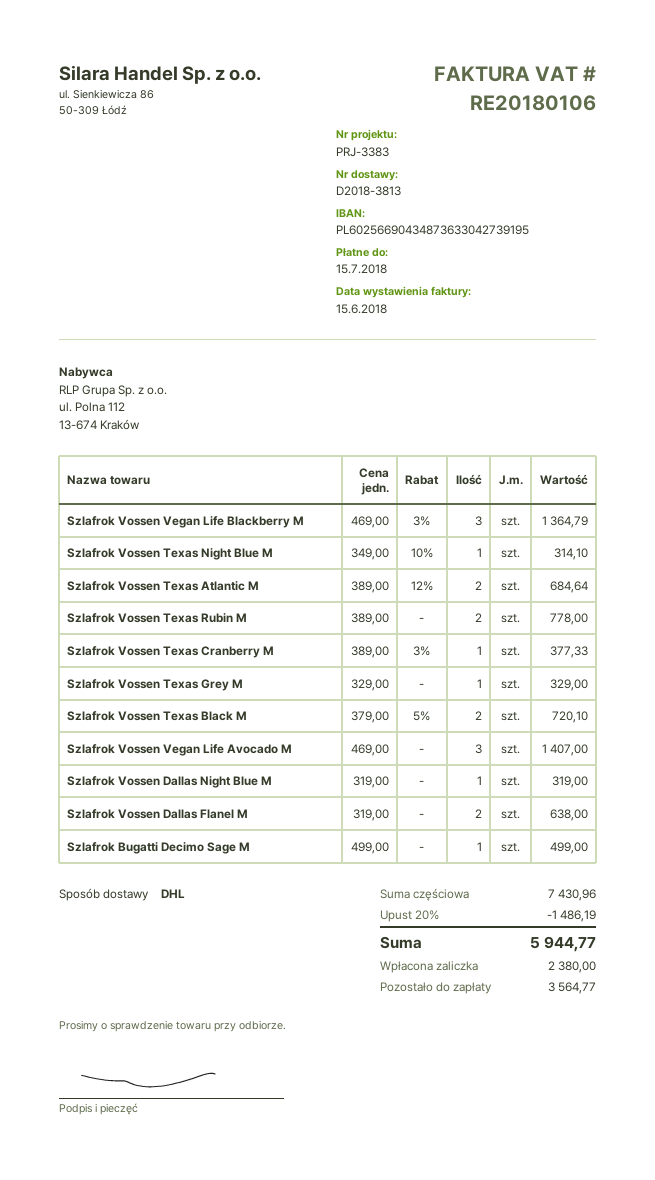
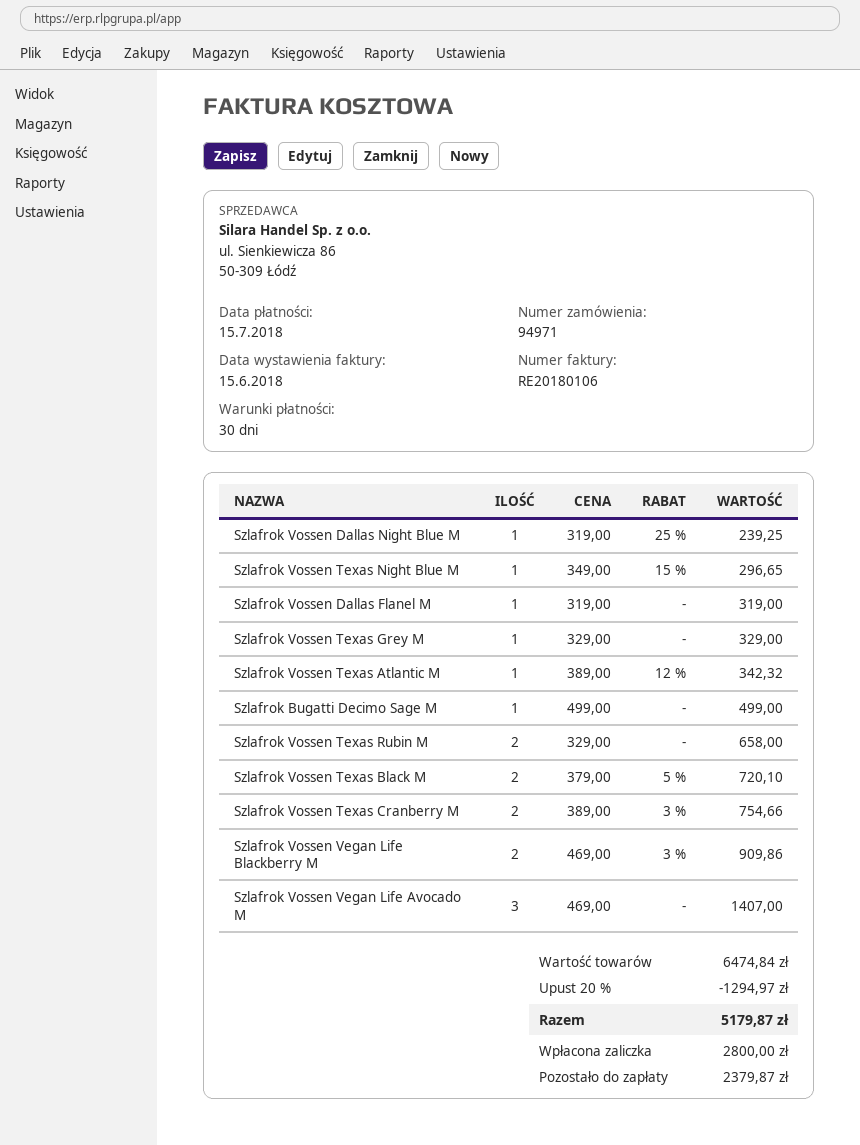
Szlafrok Vossen Vegan Life Blackberry M: 3 x 469.00 - 3% = 1364.79 -> 2 x 469.00 - 3% = 909.86
Szlafrok Vossen Texas Night Blue M: 1 x 349.00 - 10% = 314.10 -> 1 x 349.00 - 15% = 296.65
Szlafrok Vossen Texas Atlantic M: 2 x 389.00 - 12% = 684.64 -> 1 x 389.00 - 12% = 342.32
Szlafrok Vossen Texas Rubin M: 2 x 389.00 = 778.00 -> 2 x 329.00 = 658.00
Szlafrok Vossen Texas Cranberry M: 1 x 389.00 - 3% = 377.33 -> 2 x 389.00 - 3% = 754.66
Szlafrok Vossen Dallas Night Blue M: 1 x 319.00 = 319.00 -> 1 x 319.00 - 25% = 239.25
Szlafrok Vossen Dallas Flanel M: 2 x 319.00 = 638.00 -> 1 x 319.00 = 319.00
subtotal: 7430.96 -> 6474.84
discount: 20% = 1486.19 -> 20% = 1294.97
total: 5944.77 -> 5179.87
deposit: 2380.00 -> 2800.00
balance: 3564.77 -> 2379.87

